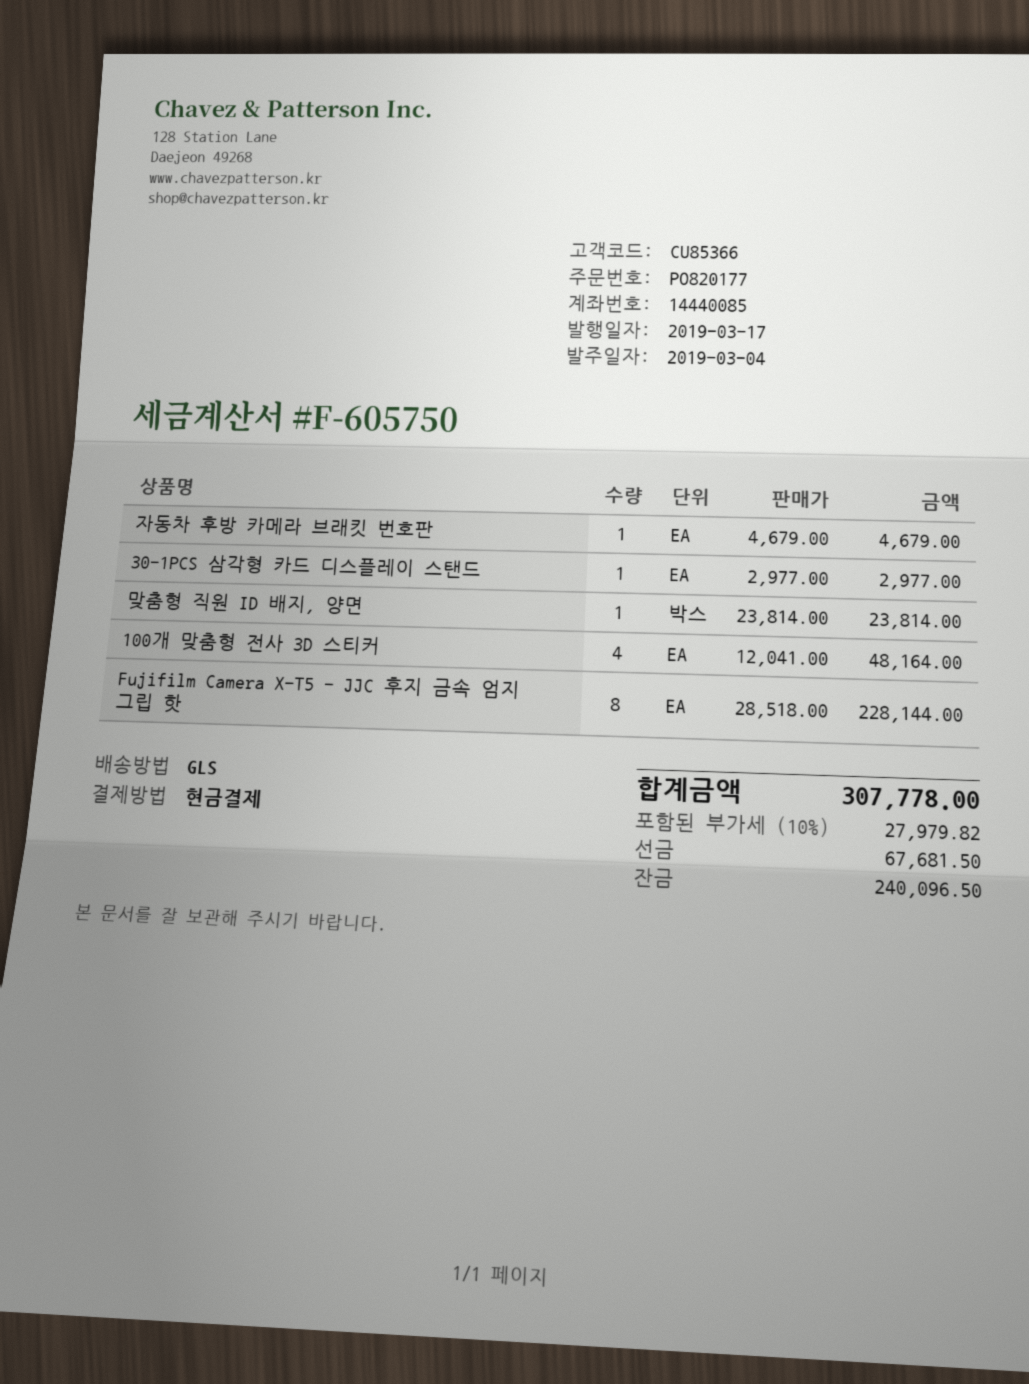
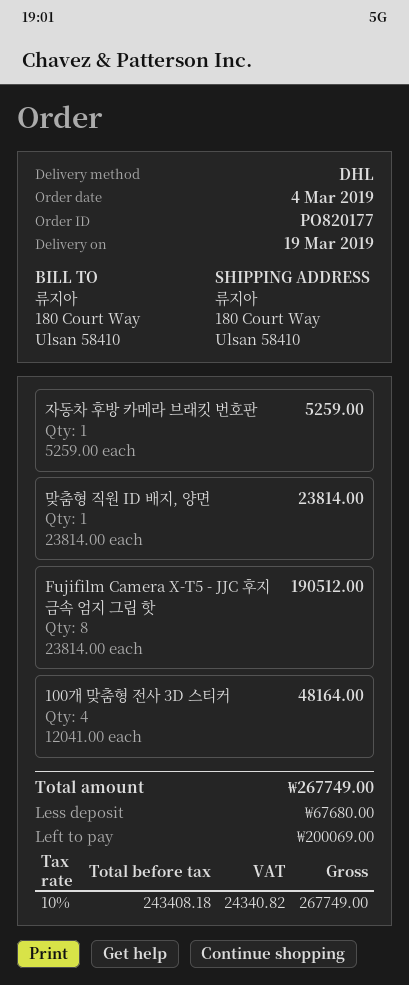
shipping method: GLS -> DHL
자동차 후방 카메라 브래킷 번호판: 1 x 4679.00 = 4679.00 -> 1 x 5259.00 = 5259.00
30-1PCS 삼각형 카드 디스플레이 스탠드: 1 x 2977.00 = 2977.00 -> none
Fujifilm Camera X-T5 - JJC 후지 금속 엄지 그립 핫: 8 x 28518.00 = 228144.00 -> 8 x 23814.00 = 190512.00
tax: 10% = 27979.82 -> 10% = 24340.82
total: 307778.00 -> 267749.00
deposit: 67681.50 -> 67680.00
balance: 240096.50 -> 200069.00

